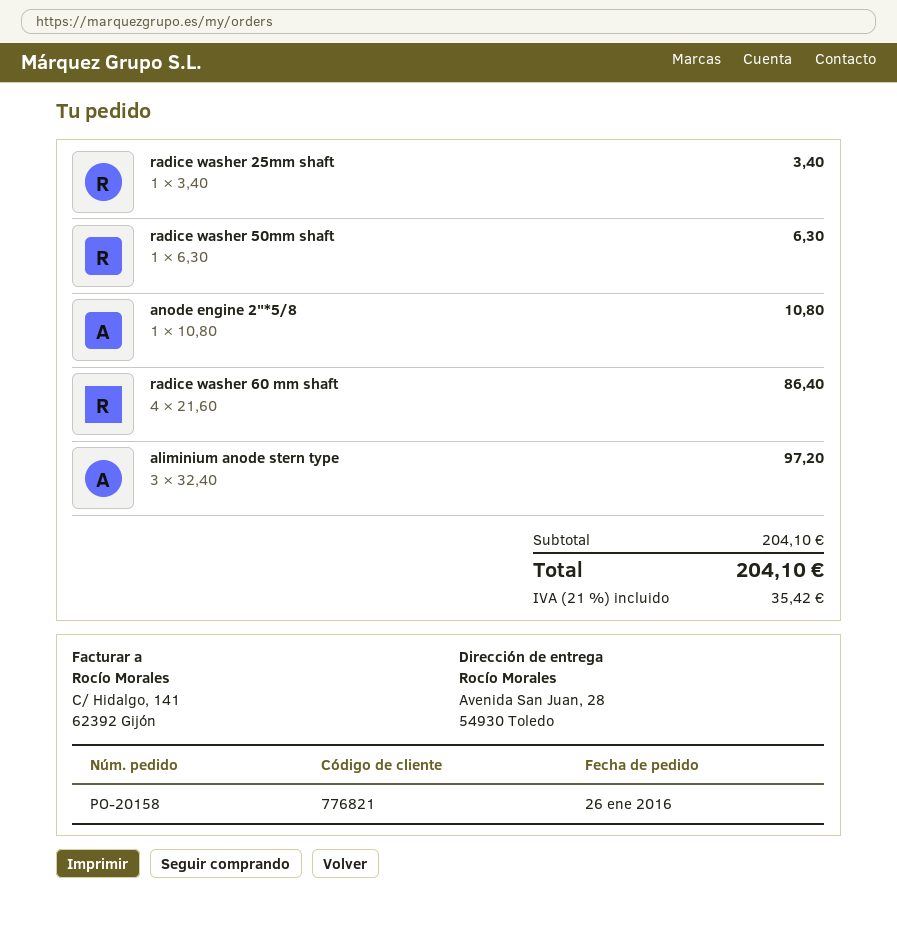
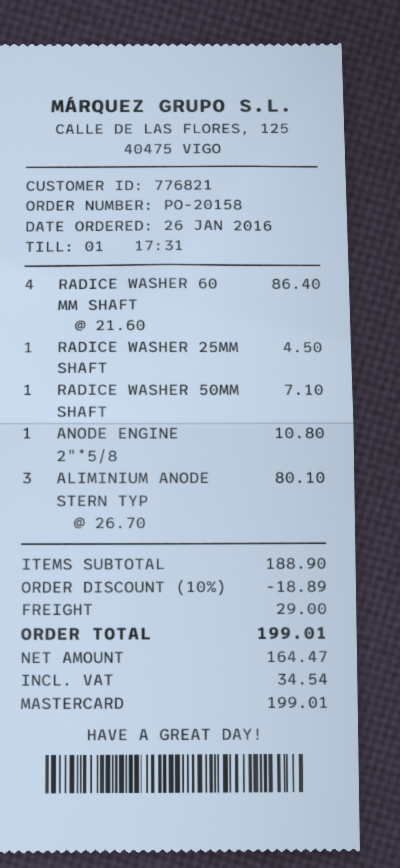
radice washer 25mm shaft: 1 x 3.40 = 3.40 -> 1 x 4.50 = 4.50
radice washer 50mm shaft: 1 x 6.30 = 6.30 -> 1 x 7.10 = 7.10
aliminium anode stern type: 3 x 32.40 = 97.20 -> 3 x 26.70 = 80.10
subtotal: 204.10 -> 188.90
discount: none -> 10% = 18.89
shipping: none -> 29.00
tax: 35.42 -> 34.54
total: 204.10 -> 199.01

